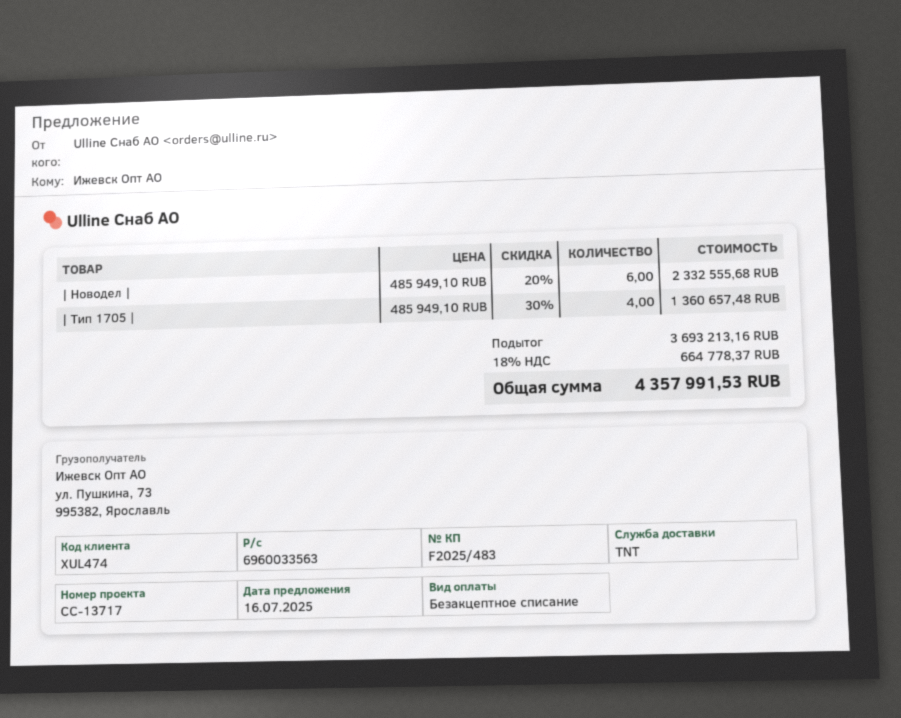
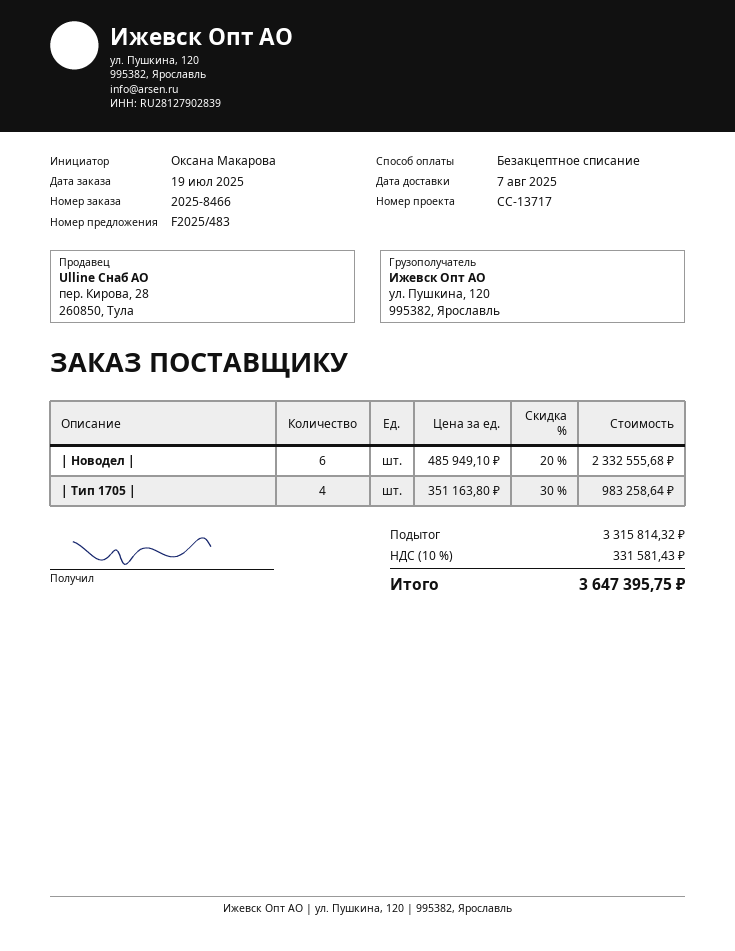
ship to: ул. Пушкина, 73, 995382, Ярославль -> ул. Пушкина, 120, 995382, Ярославль
| Тип 1705 |: 4 x 485949.10 - 30% = 1360657.48 -> 4 x 351163.80 - 30% = 983258.64
subtotal: 3693213.16 -> 3315814.32
tax: 18% = 664778.37 -> 10% = 331581.43
total: 4357991.53 -> 3647395.75

